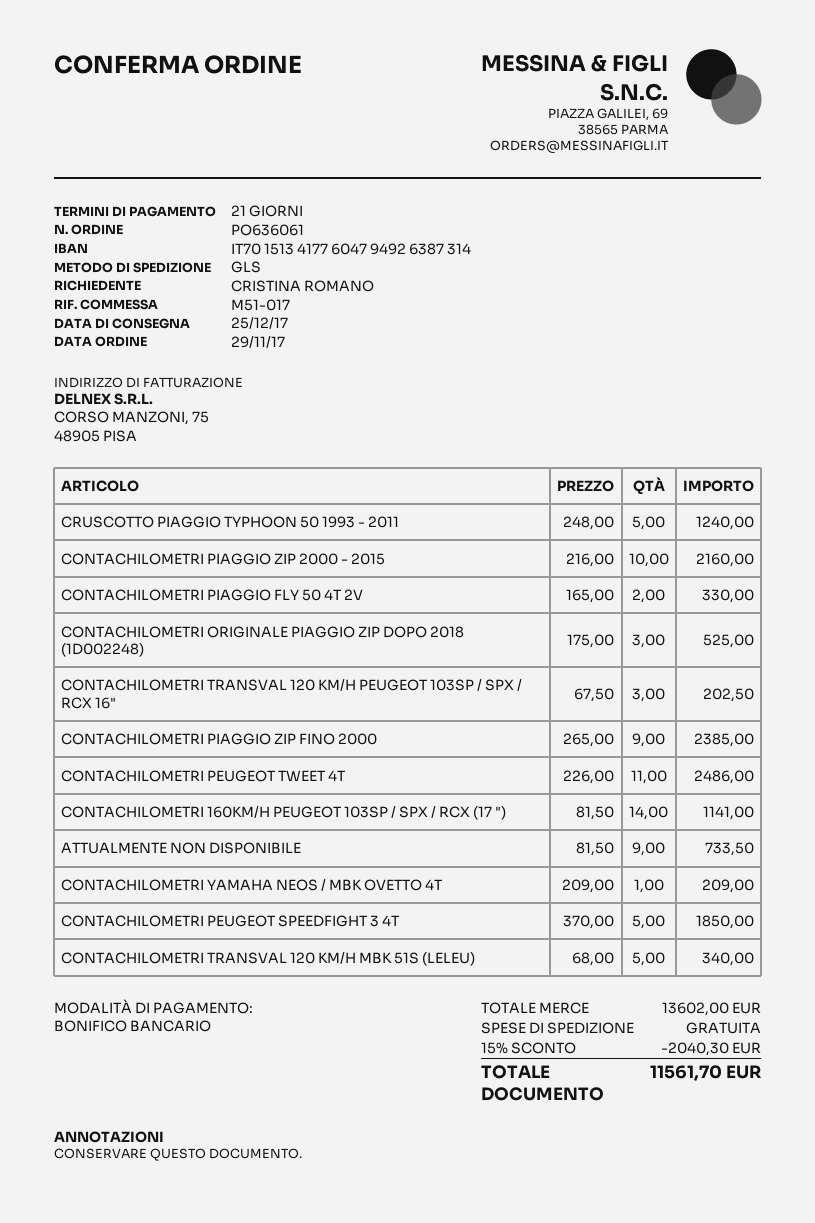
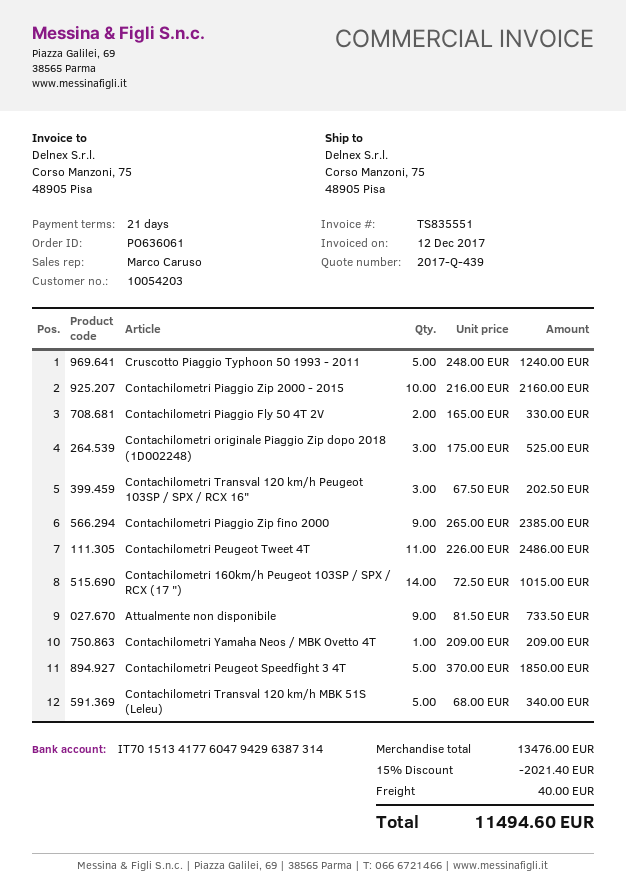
bank account: IT7015134177604794926387314 -> IT7015134177604794296387314
CONTACHILOMETRI 160KM/H PEUGEOT 103SP / SPX / RCX (17 "): 14 x 81.50 = 1141.00 -> 14 x 72.50 = 1015.00
subtotal: 13602.00 -> 13476.00
discount: 15% = 2040.30 -> 15% = 2021.40
shipping: 0.00 -> 40.00
total: 11561.70 -> 11494.60

